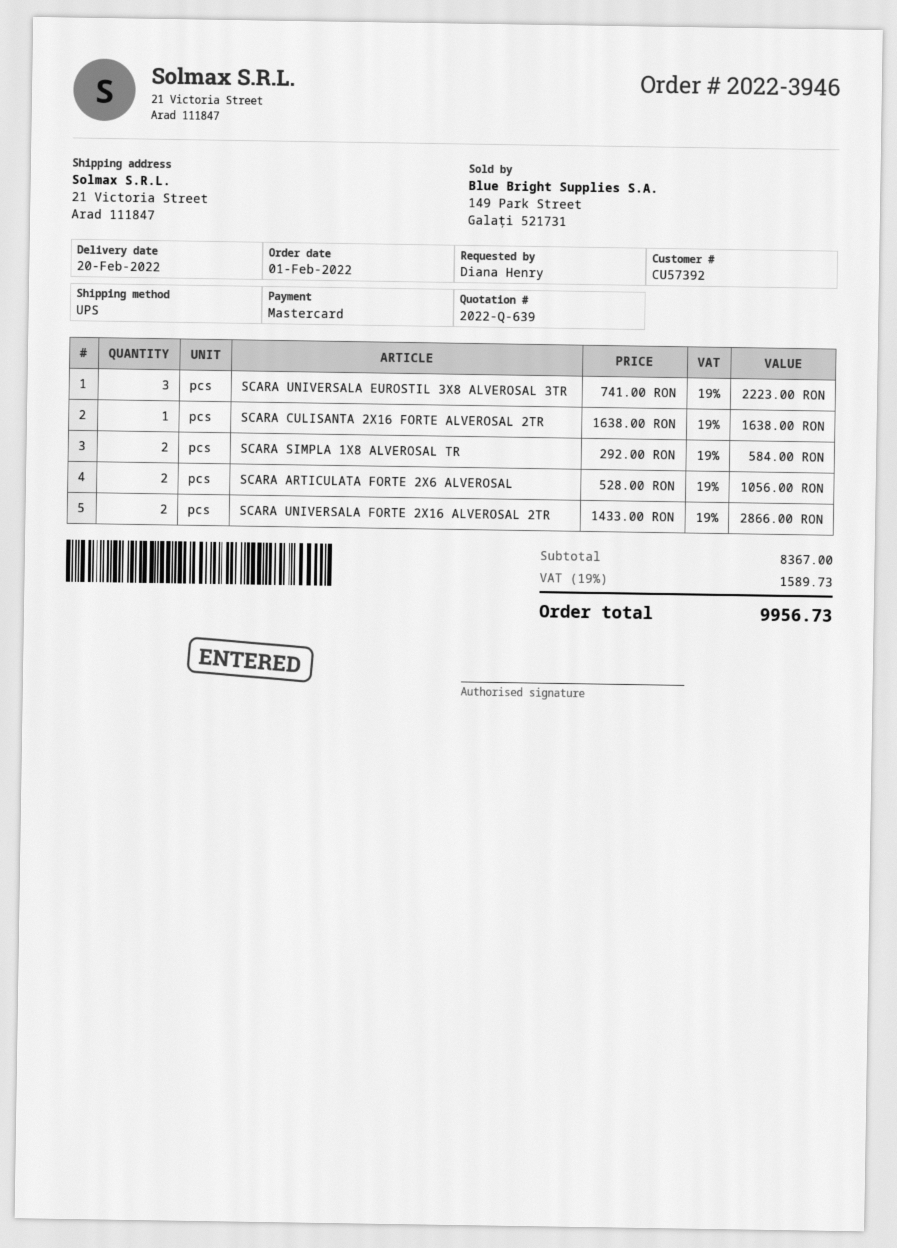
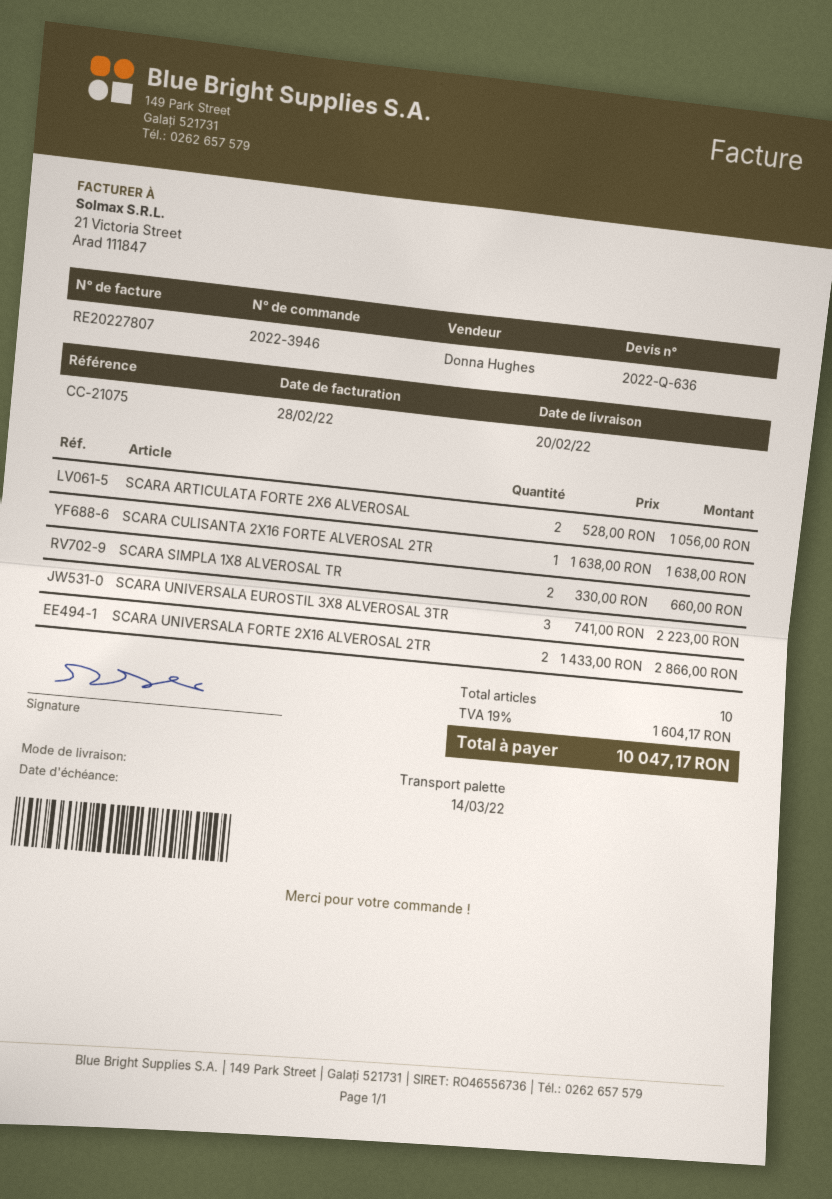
quote number: 2022-Q-639 -> 2022-Q-636
shipping method: UPS -> pallet freight
SCARA SIMPLA 1X8 ALVEROSAL TR: 2 x 292.00 = 584.00 -> 2 x 330.00 = 660.00
tax: 19% = 1589.73 -> 19% = 1604.17
total: 9956.73 -> 10047.17

